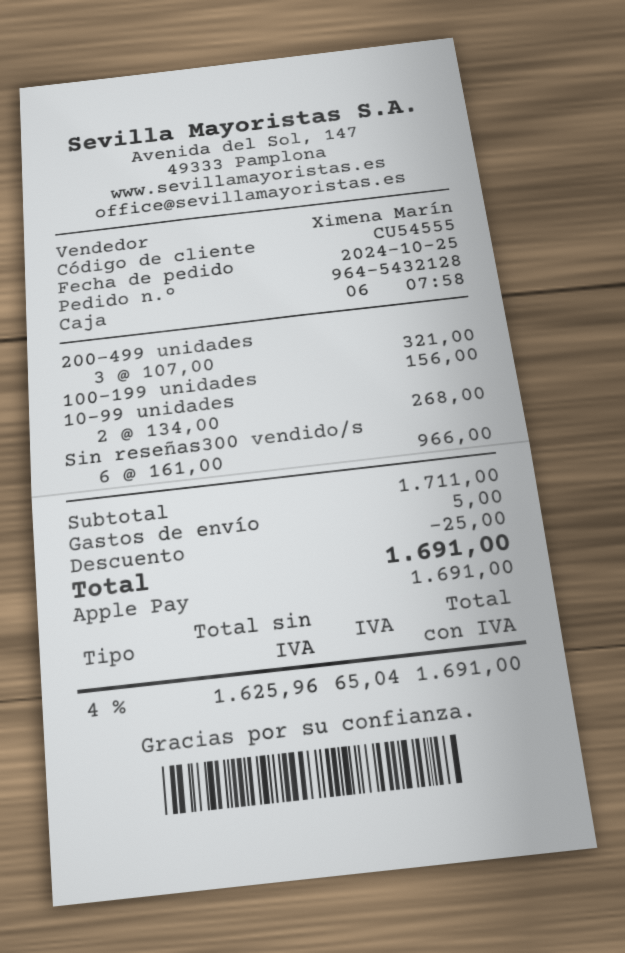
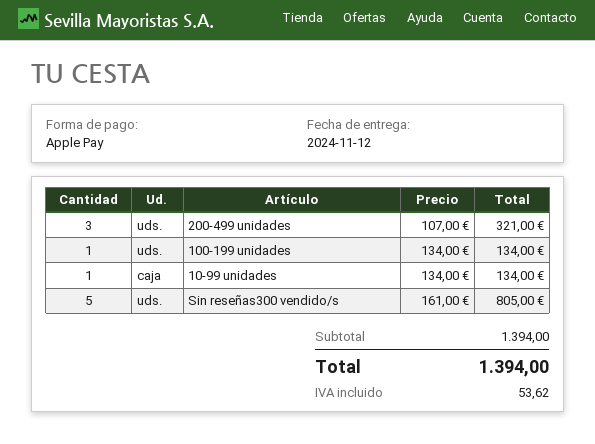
100-199 unidades: 1 x 156.00 = 156.00 -> 1 x 134.00 = 134.00
10-99 unidades: 2 x 134.00 = 268.00 -> 1 x 134.00 = 134.00
Sin reseñas300 vendido/s: 6 x 161.00 = 966.00 -> 5 x 161.00 = 805.00
subtotal: 1711.00 -> 1394.00
discount: 25.00 -> none
shipping: 5.00 -> none
tax: 65.04 -> 53.62
total: 1691.00 -> 1394.00

